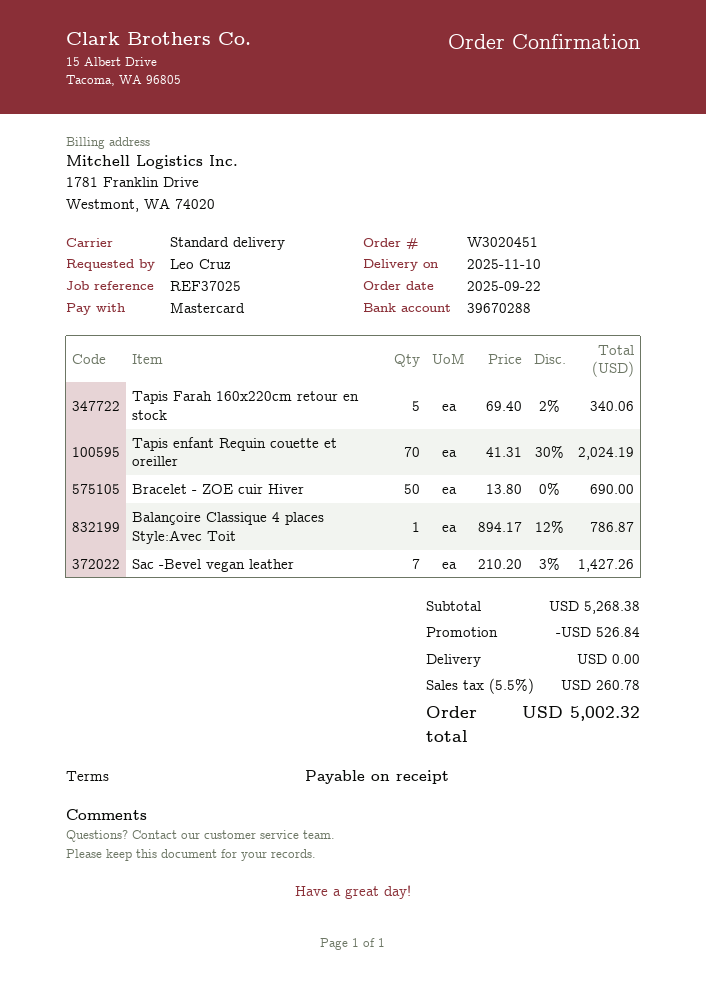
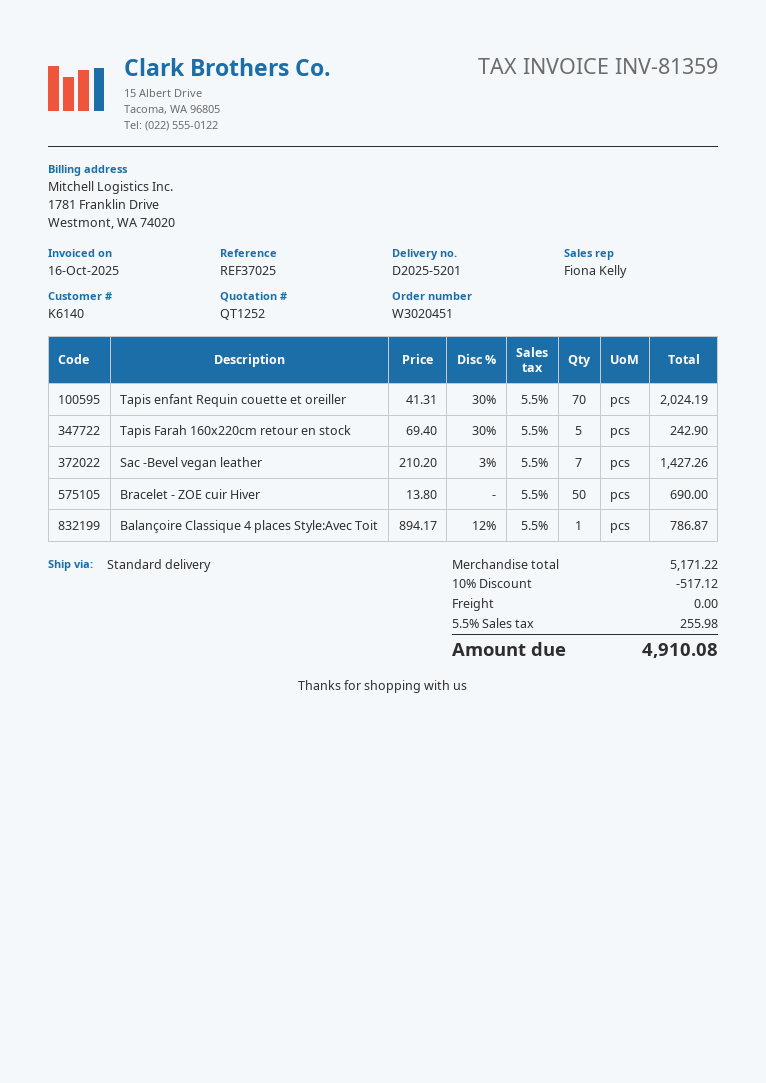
Tapis Farah 160x220cm retour en stock: 5 x 69.40 - 2% = 340.06 -> 5 x 69.40 - 30% = 242.90
subtotal: 5268.38 -> 5171.22
discount: 526.84 -> 517.12
tax: 5.5% = 260.78 -> 5.5% = 255.98
total: 5002.32 -> 4910.08

